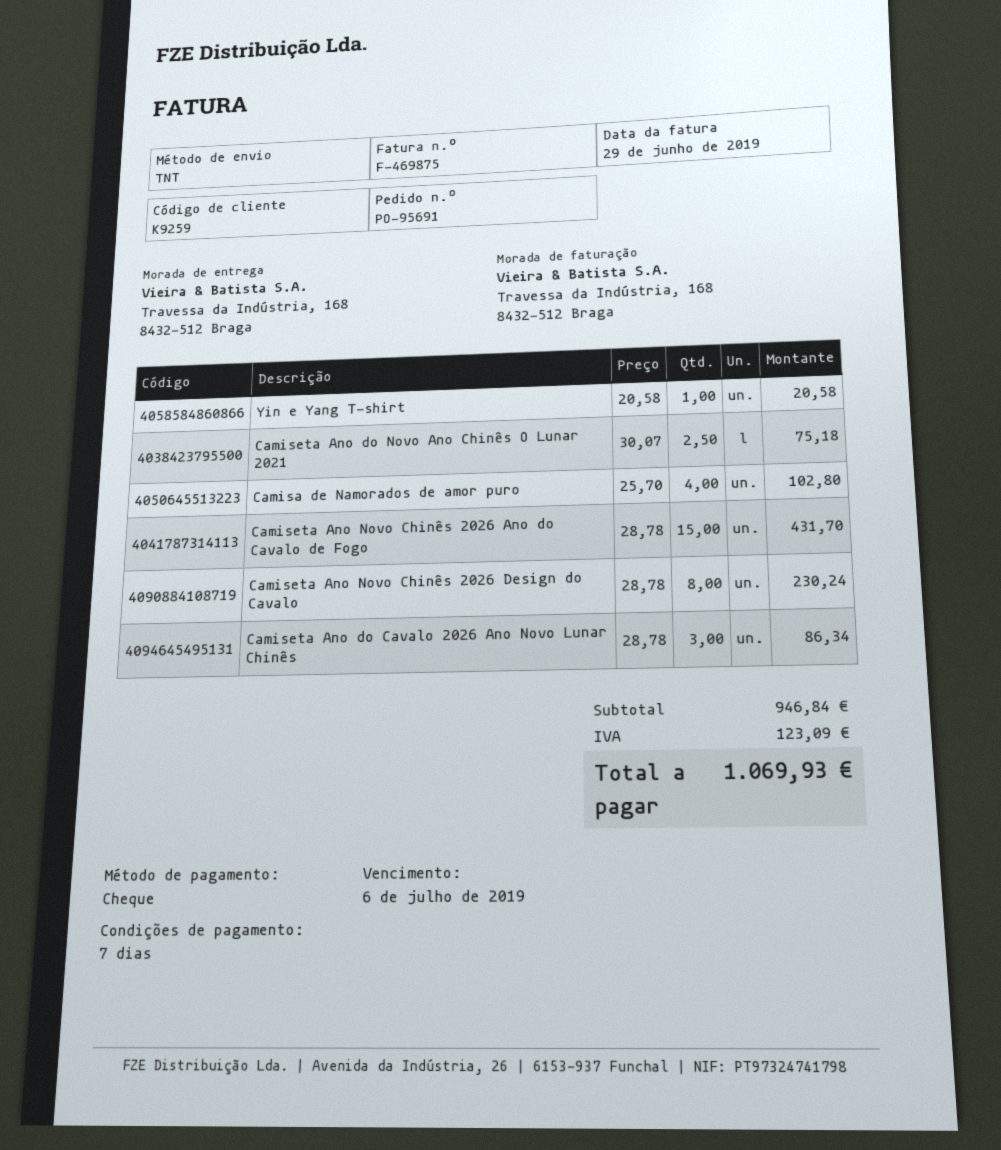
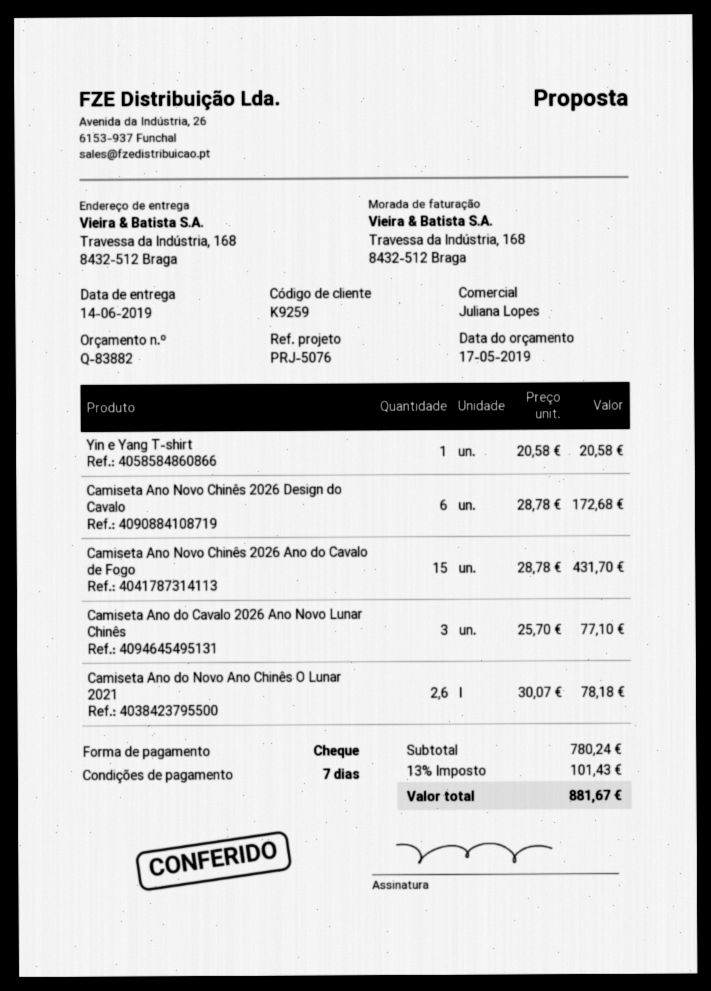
Camiseta Ano do Novo Ano Chinês O Lunar 2021: 2.5 x 30.07 = 75.18 -> 2.6 x 30.07 = 78.18
Camisa de Namorados de amor puro: 4 x 25.70 = 102.80 -> none
Camiseta Ano Novo Chinês 2026 Design do Cavalo: 8 x 28.78 = 230.24 -> 6 x 28.78 = 172.68
Camiseta Ano do Cavalo 2026 Ano Novo Lunar Chinês: 3 x 28.78 = 86.34 -> 3 x 25.70 = 77.10
subtotal: 946.84 -> 780.24
tax: 123.09 -> 101.43
total: 1069.93 -> 881.67

